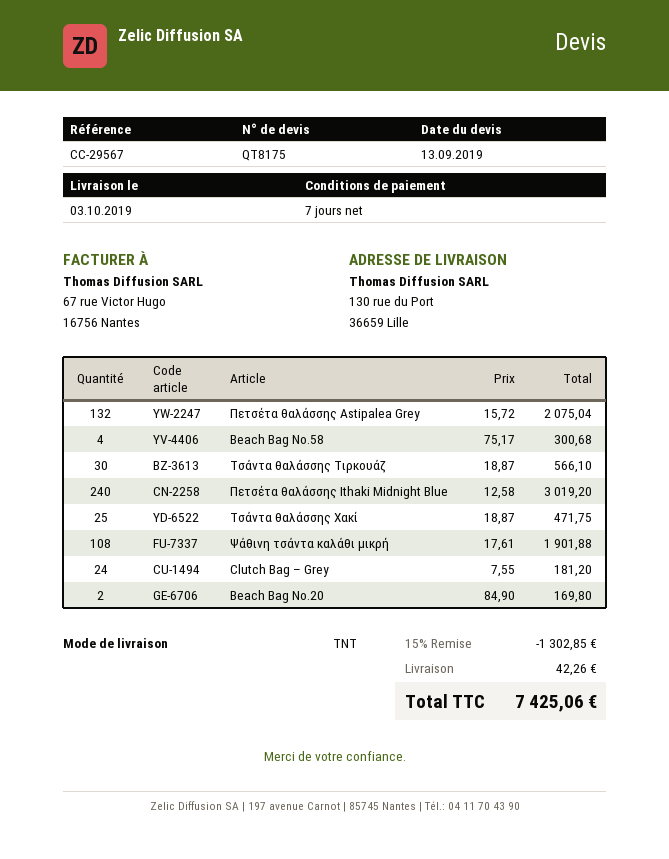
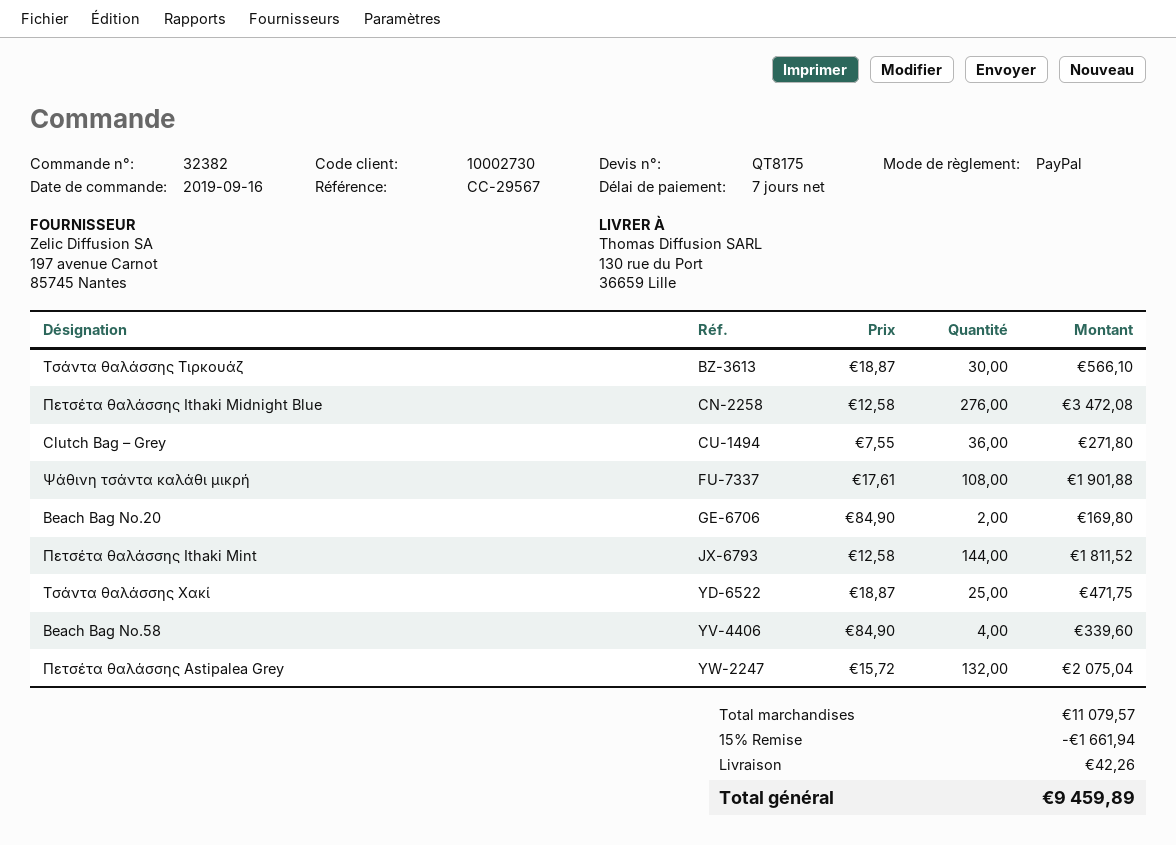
Beach Bag No.58: 4 x 75.17 = 300.68 -> 4 x 84.90 = 339.60
Πετσέτα θαλάσσης Ithaki Midnight Blue: 240 x 12.58 = 3019.20 -> 276 x 12.58 = 3472.08
Clutch Bag – Grey: 24 x 7.55 = 181.20 -> 36 x 7.55 = 271.80
Πετσέτα θαλάσσης Ithaki Mint: none -> 144 x 12.58 = 1811.52
discount: 15% = 1302.85 -> 15% = 1661.94
total: 7425.06 -> 9459.89

